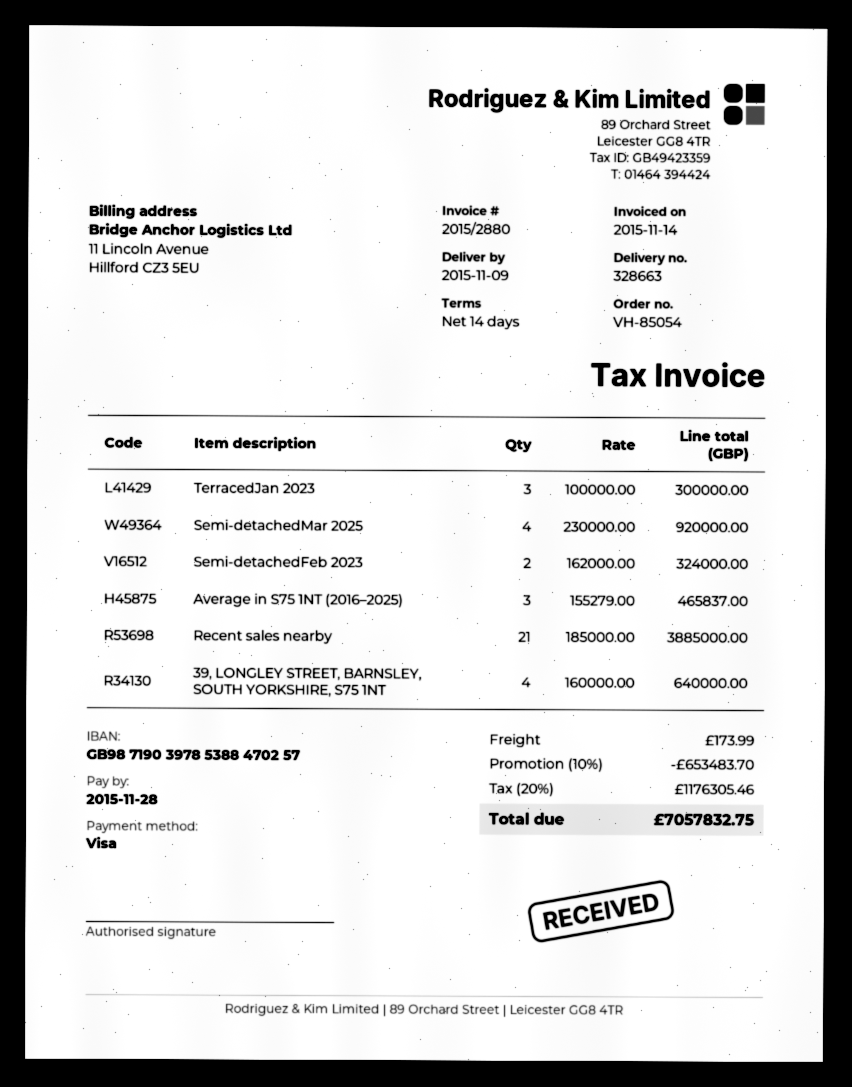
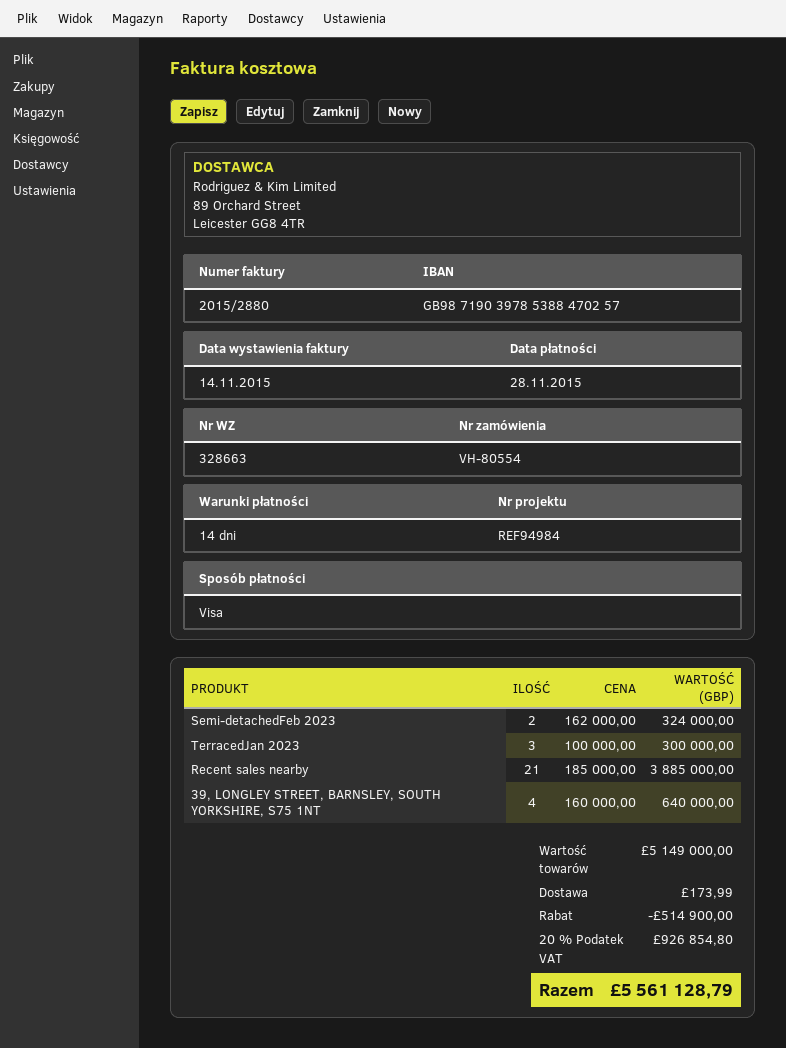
order number: VH-85054 -> VH-80554
Semi-detachedMar 2025: 4 x 230000.00 = 920000.00 -> none
Average in S75 1NT (2016–2025): 3 x 155279.00 = 465837.00 -> none
discount: 653483.70 -> 514900.00
tax: 20% = 1176305.46 -> 20% = 926854.80
total: 7057832.75 -> 5561128.79

